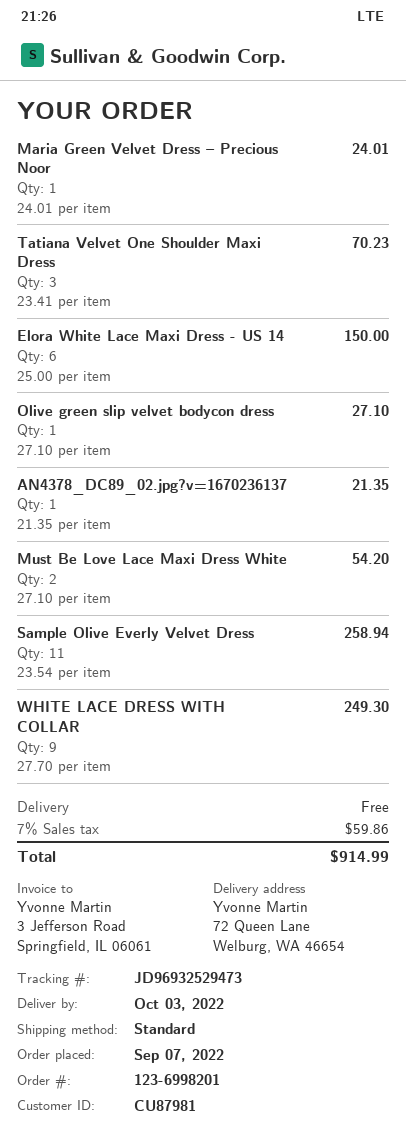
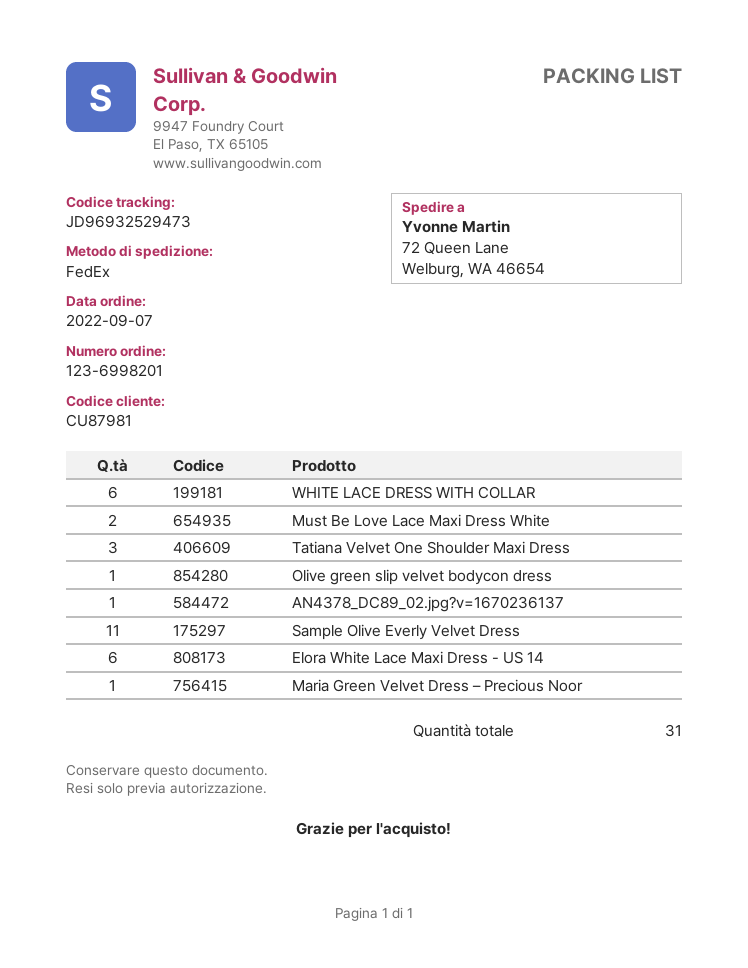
shipping method: standard -> FedEx
WHITE LACE DRESS WITH COLLAR: 9 -> 6

